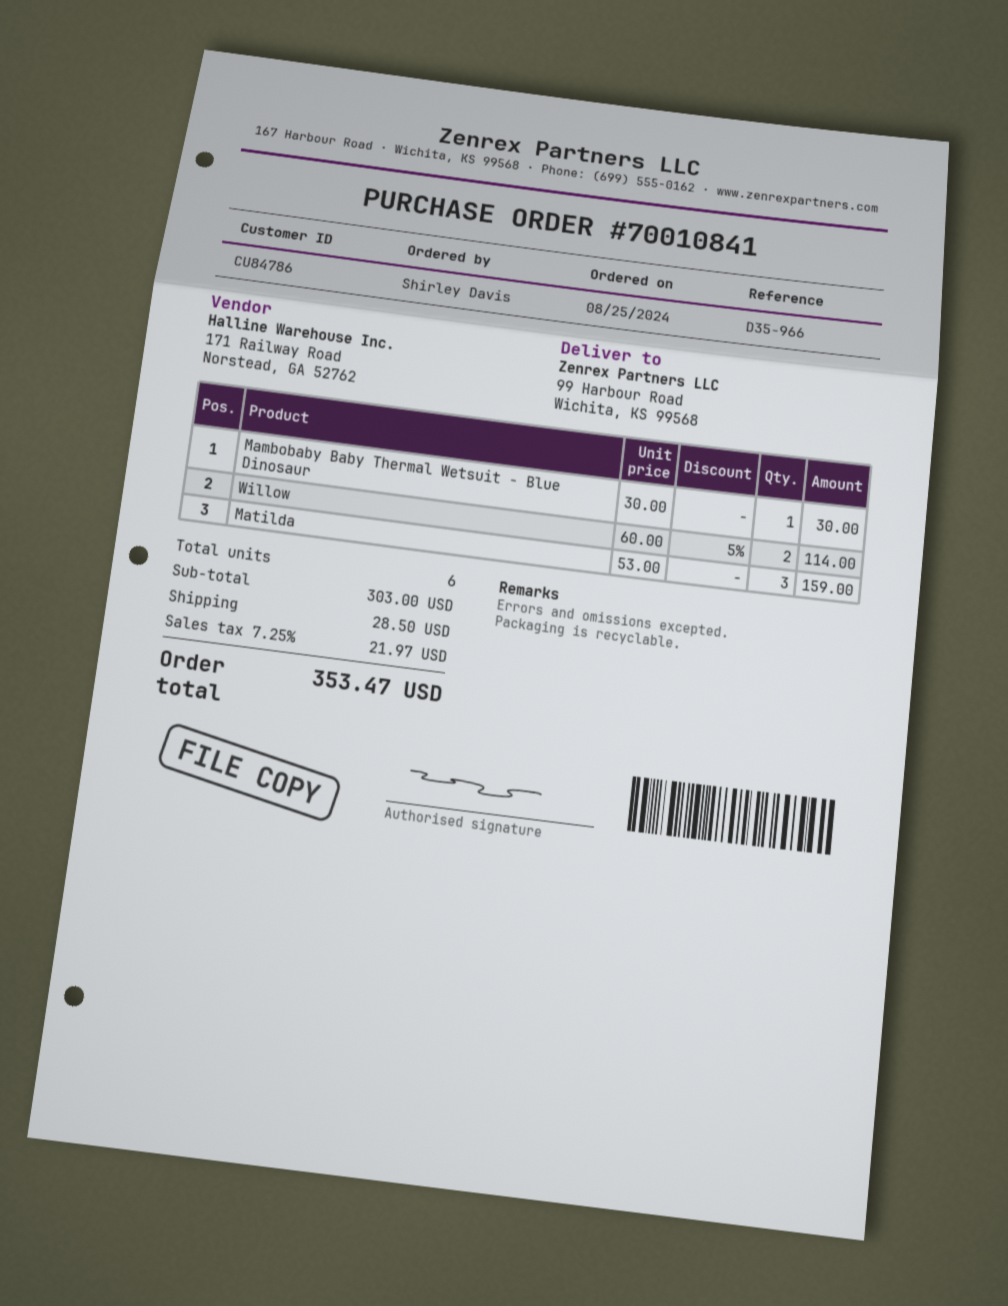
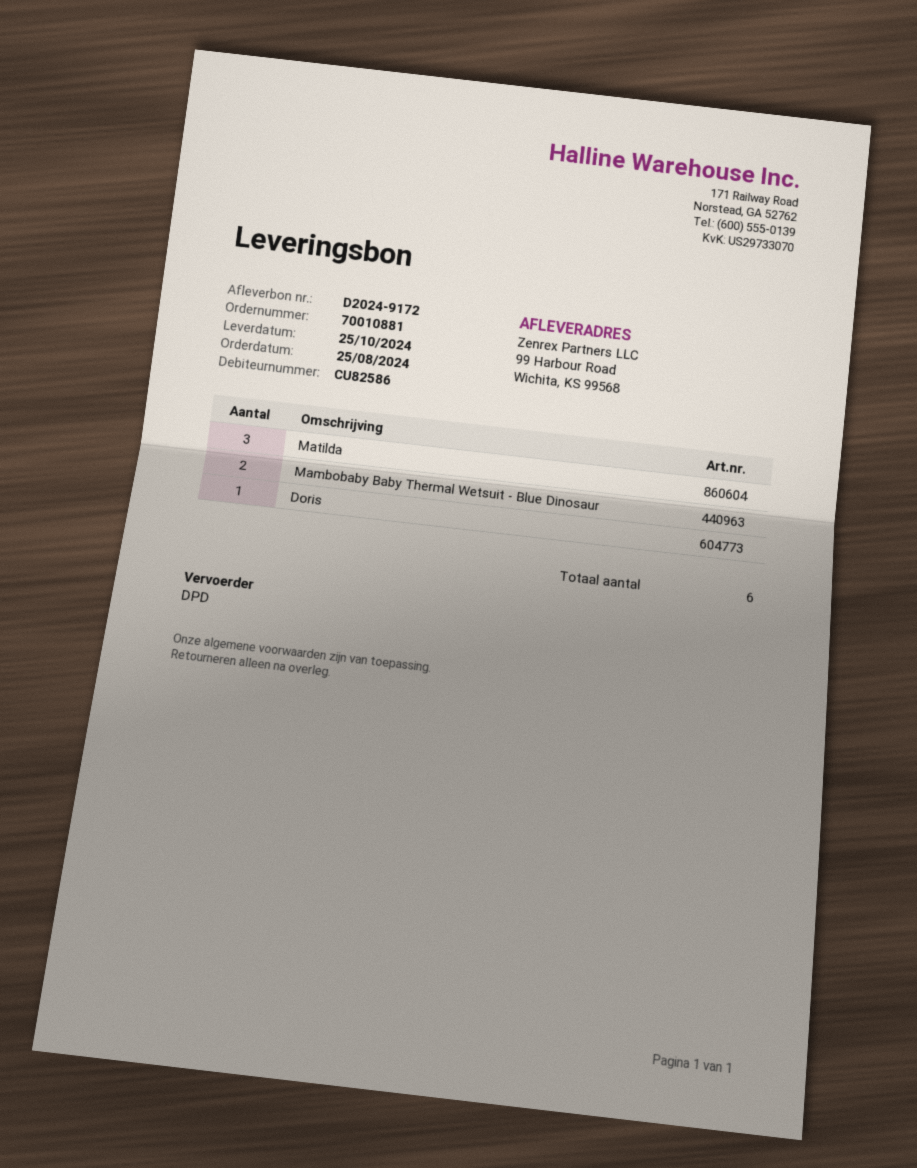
order number: 70010841 -> 70010881
customer number: CU84786 -> CU82586
Mambobaby Baby Thermal Wetsuit - Blue Dinosaur: 1 -> 2
Willow: 2 -> none
Doris: none -> 1

